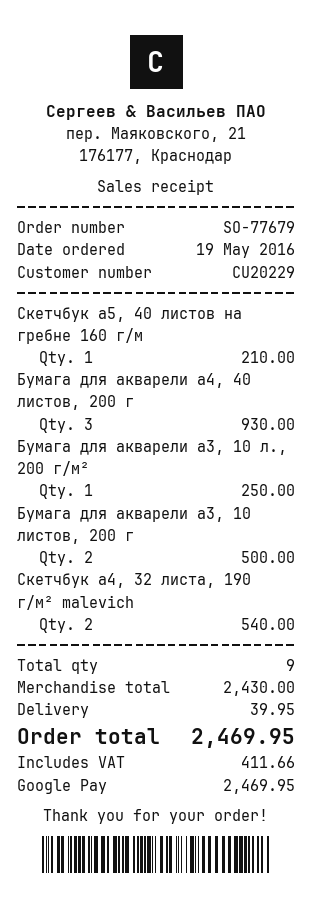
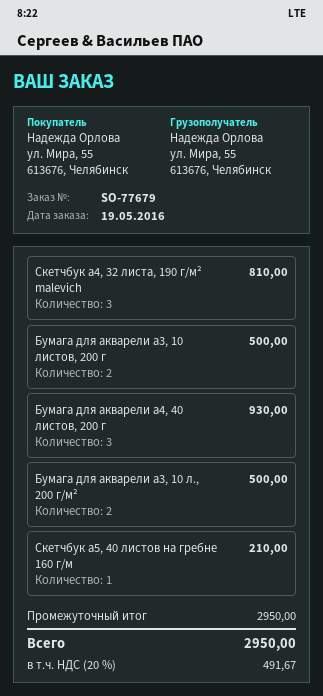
Бумага для акварели а3, 10 л., 200 г/м²: 1 for 250.00 -> 2 for 500.00
Скетчбук а4, 32 листа, 190 г/м² malevich: 2 for 540.00 -> 3 for 810.00
subtotal: 2430.00 -> 2950.00
shipping: 39.95 -> none
tax: 411.66 -> 491.67
total: 2469.95 -> 2950.00

